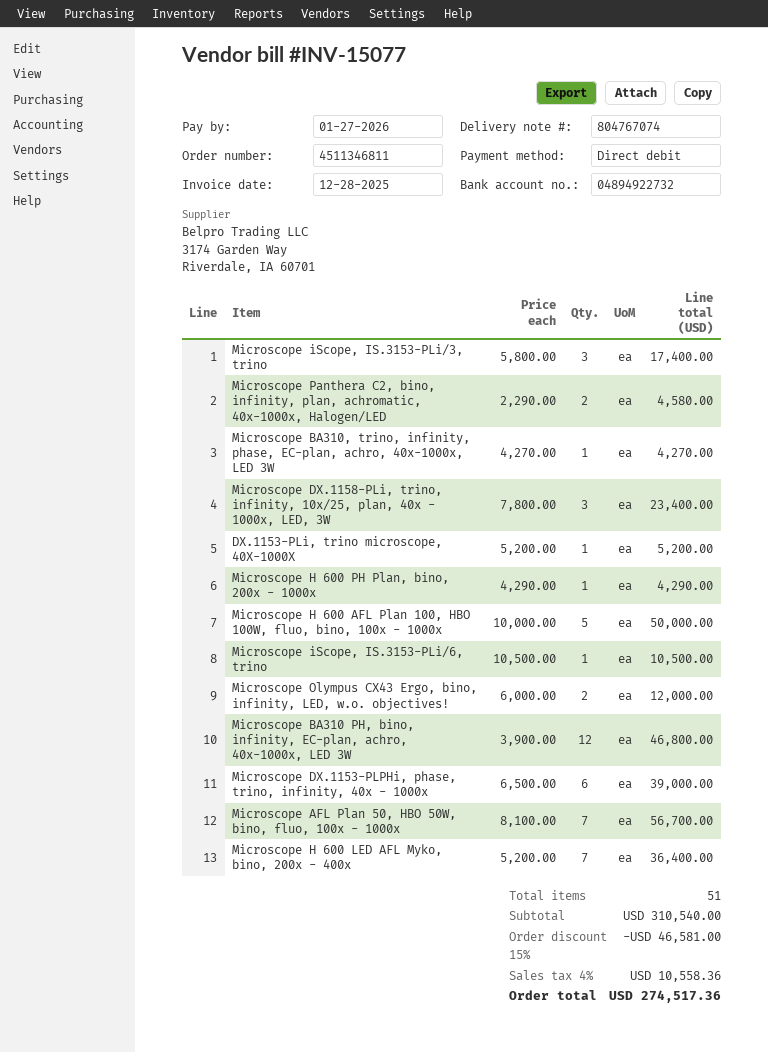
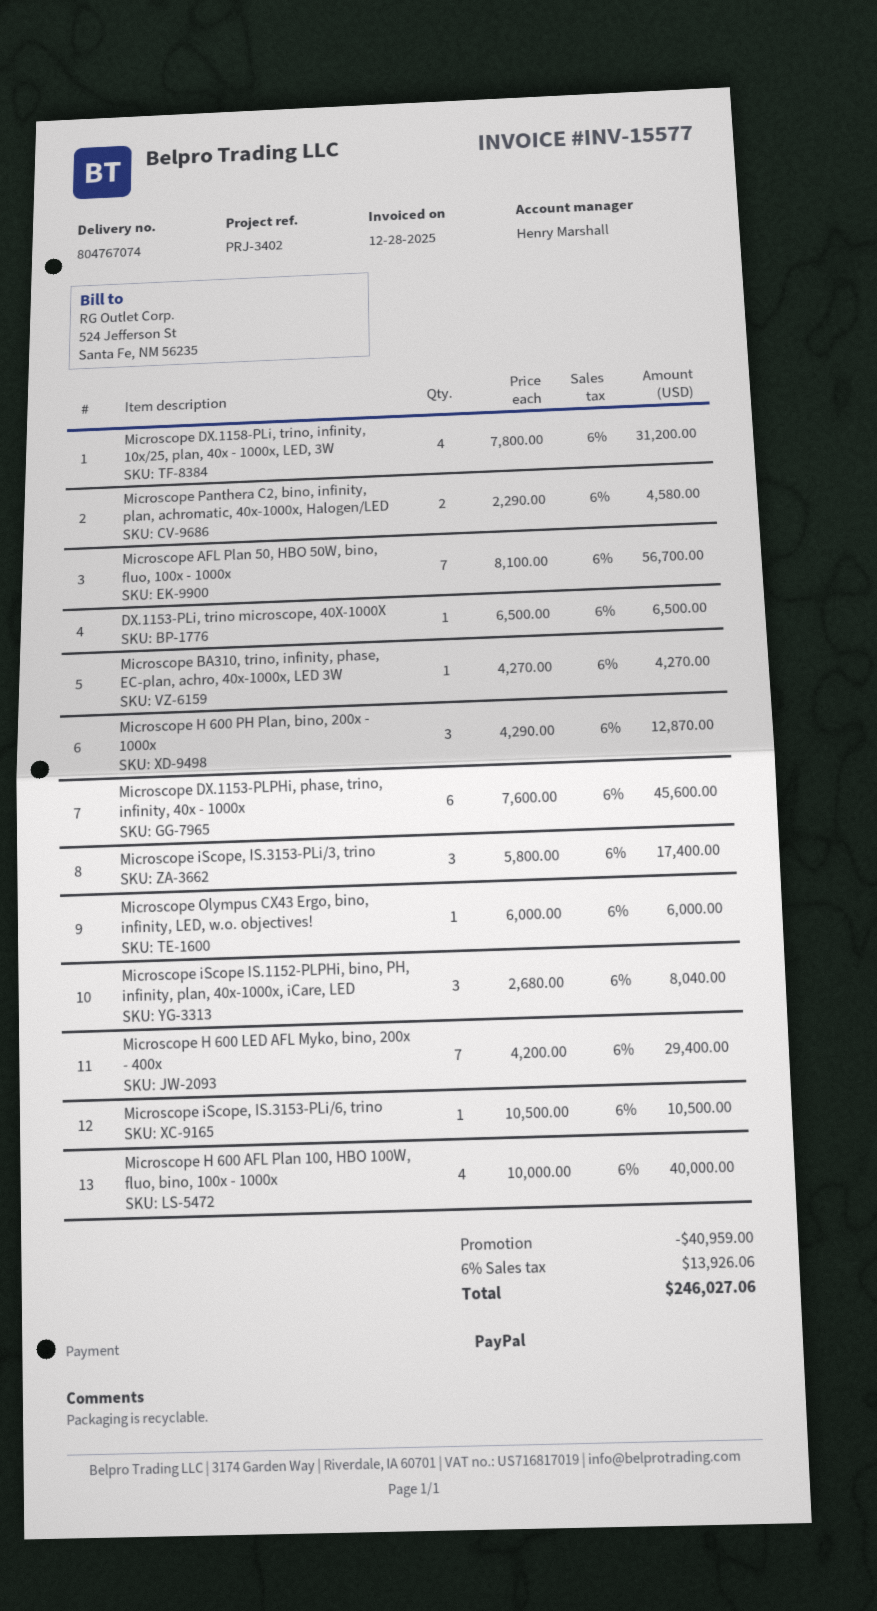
invoice number: INV-15077 -> INV-15577
payment method: direct debit -> PayPal
Microscope DX.1158-PLi, trino, infinity, 10x/25, plan, 40x - 1000x, LED, 3W: 3 x 7800.00 = 23400.00 -> 4 x 7800.00 = 31200.00
DX.1153-PLi, trino microscope, 40X-1000X: 1 x 5200.00 = 5200.00 -> 1 x 6500.00 = 6500.00
Microscope H 600 PH Plan, bino, 200x - 1000x: 1 x 4290.00 = 4290.00 -> 3 x 4290.00 = 12870.00
Microscope H 600 AFL Plan 100, HBO 100W, fluo, bino, 100x - 1000x: 5 x 10000.00 = 50000.00 -> 4 x 10000.00 = 40000.00
Microscope Olympus CX43 Ergo, bino, infinity, LED, w.o. objectives!: 2 x 6000.00 = 12000.00 -> 1 x 6000.00 = 6000.00
Microscope BA310 PH, bino, infinity, EC-plan, achro, 40x-1000x, LED 3W: 12 x 3900.00 = 46800.00 -> none
Microscope DX.1153-PLPHi, phase, trino, infinity, 40x - 1000x: 6 x 6500.00 = 39000.00 -> 6 x 7600.00 = 45600.00
Microscope H 600 LED AFL Myko, bino, 200x - 400x: 7 x 5200.00 = 36400.00 -> 7 x 4200.00 = 29400.00
Microscope iScope IS.1152-PLPHi, bino, PH, infinity, plan, 40x-1000x, iCare, LED: none -> 3 x 2680.00 = 8040.00
discount: 46581.00 -> 40959.00
tax: 4% = 10558.36 -> 6% = 13926.06
total: 274517.36 -> 246027.06

